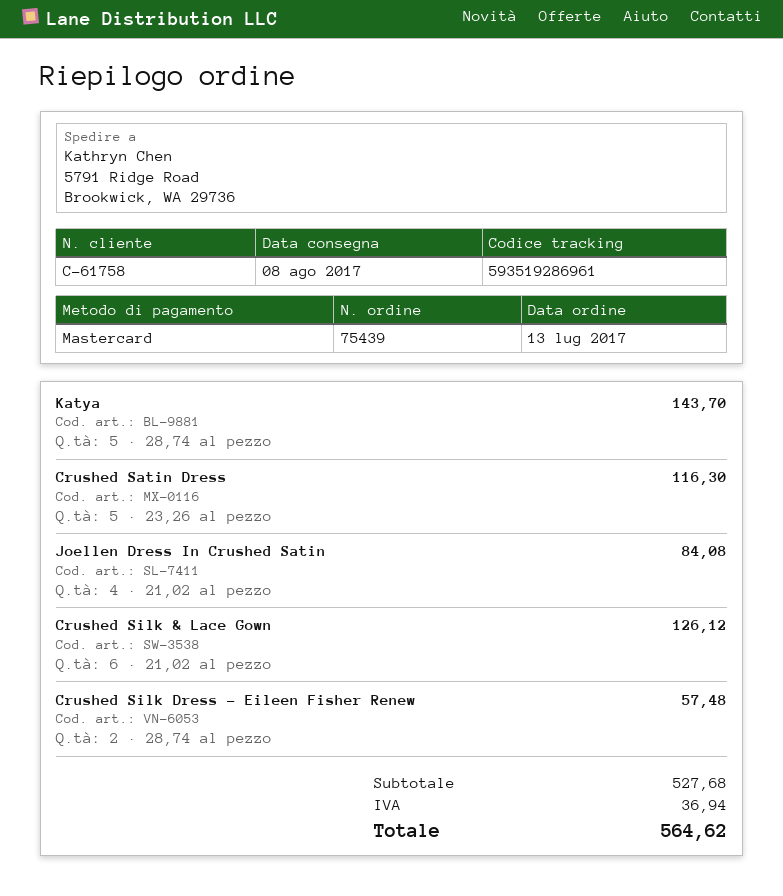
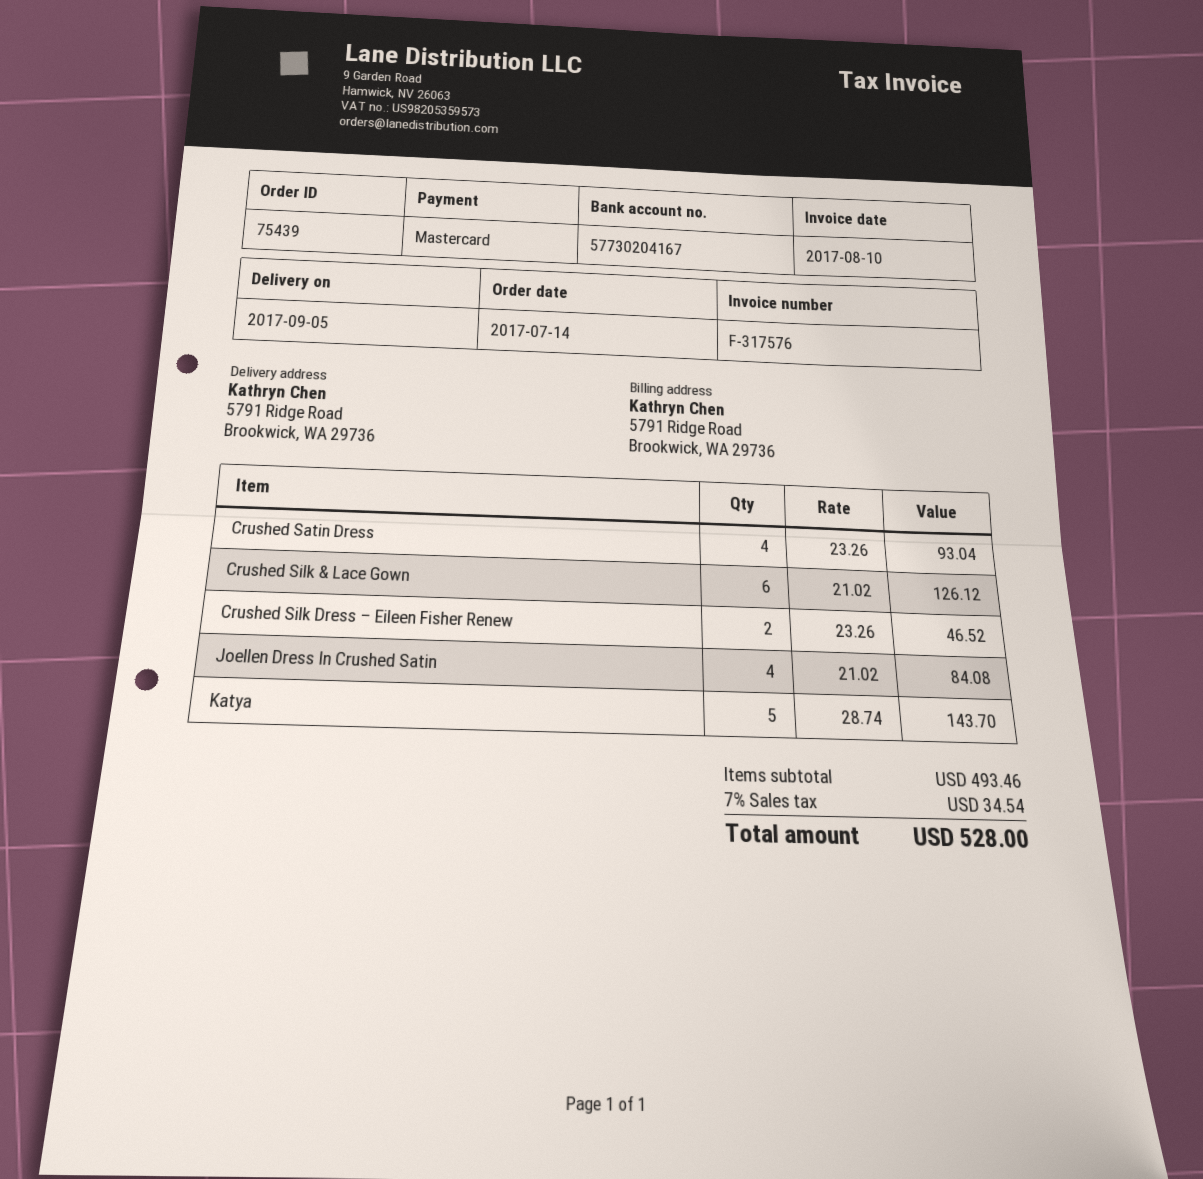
order date: 2017-07-13 -> 2017-07-14
delivery date: 2017-08-08 -> 2017-09-05
Crushed Satin Dress: 5 x 23.26 = 116.30 -> 4 x 23.26 = 93.04
Crushed Silk Dress – Eileen Fisher Renew: 2 x 28.74 = 57.48 -> 2 x 23.26 = 46.52
subtotal: 527.68 -> 493.46
tax: 36.94 -> 34.54
total: 564.62 -> 528.00

